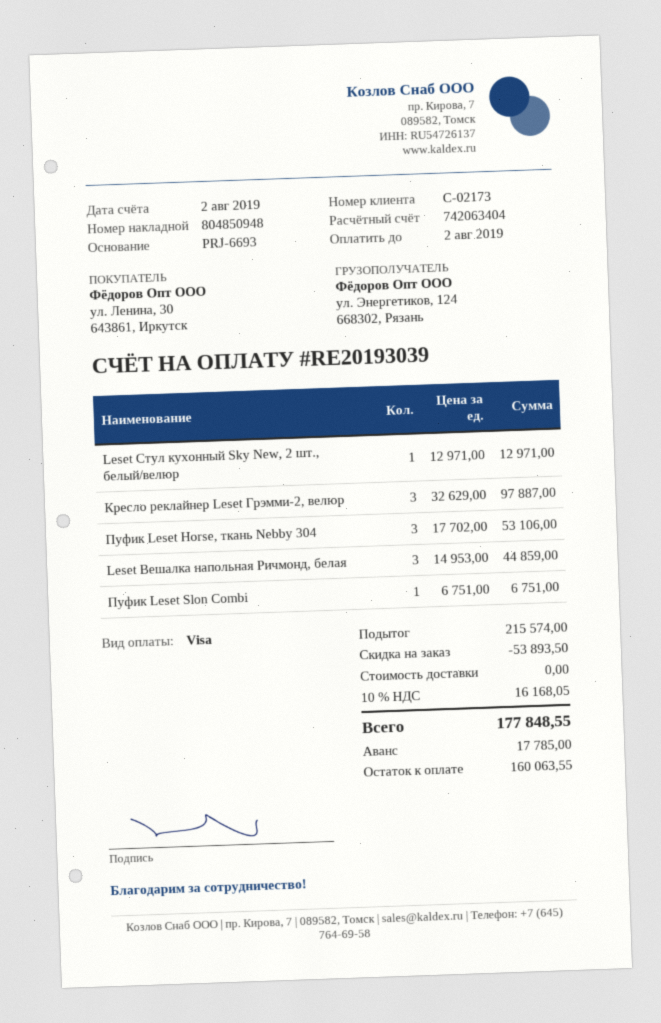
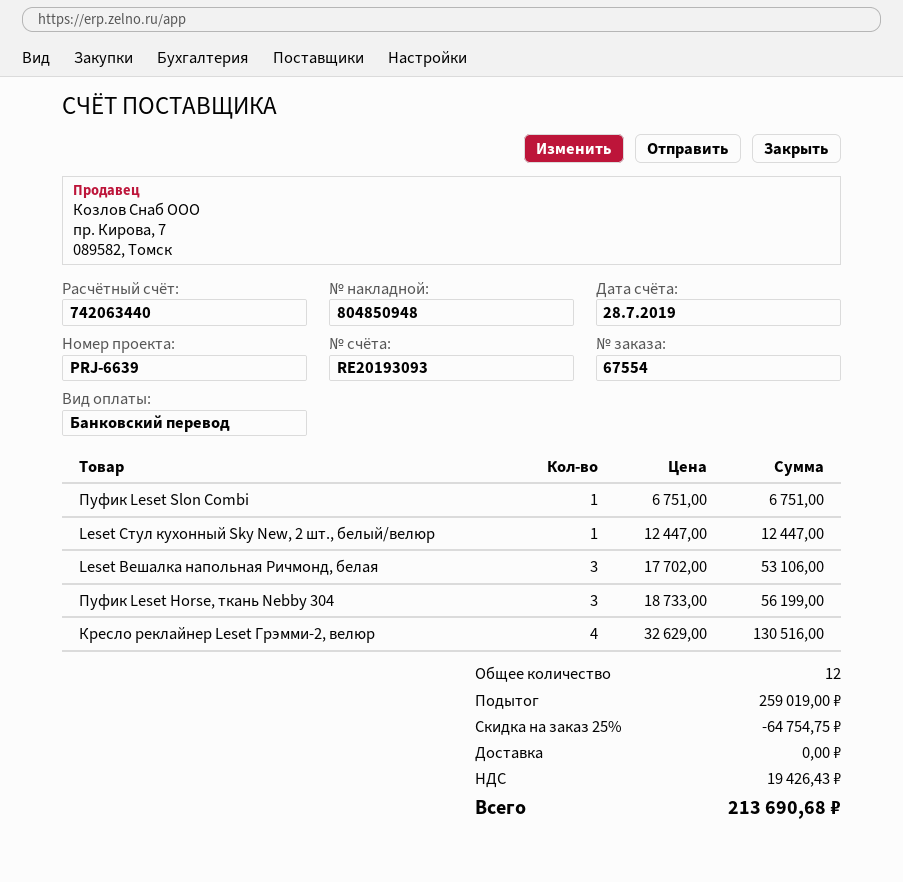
invoice number: RE20193039 -> RE20193093
invoice date: 2019-08-02 -> 2019-07-28
reference: PRJ-6693 -> PRJ-6639
payment method: Visa -> bank transfer
bank account: 742063404 -> 742063440
Leset Стул кухонный Sky New, 2 шт., белый/велюр: 1 x 12971.00 = 12971.00 -> 1 x 12447.00 = 12447.00
Кресло реклайнер Leset Грэмми-2, велюр: 3 x 32629.00 = 97887.00 -> 4 x 32629.00 = 130516.00
Пуфик Leset Horse, ткань Nebby 304: 3 x 17702.00 = 53106.00 -> 3 x 18733.00 = 56199.00
Leset Вешалка напольная Ричмонд, белая: 3 x 14953.00 = 44859.00 -> 3 x 17702.00 = 53106.00
subtotal: 215574.00 -> 259019.00
discount: 53893.50 -> 64754.75
tax: 16168.05 -> 19426.43
total: 177848.55 -> 213690.68

